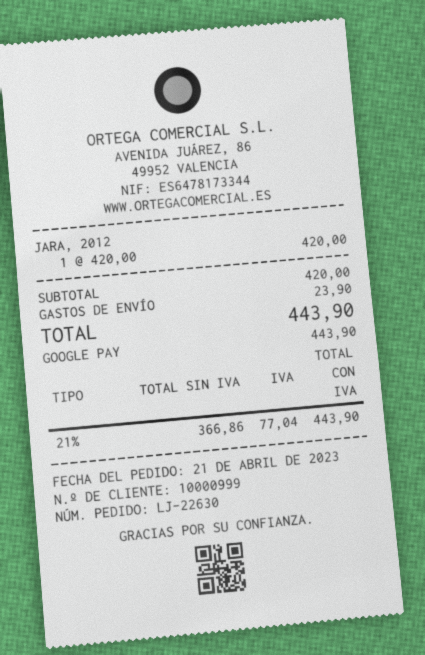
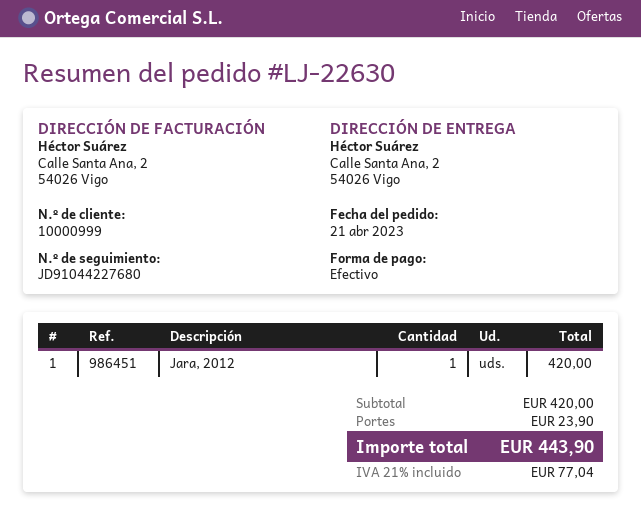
payment method: Google Pay -> cash

